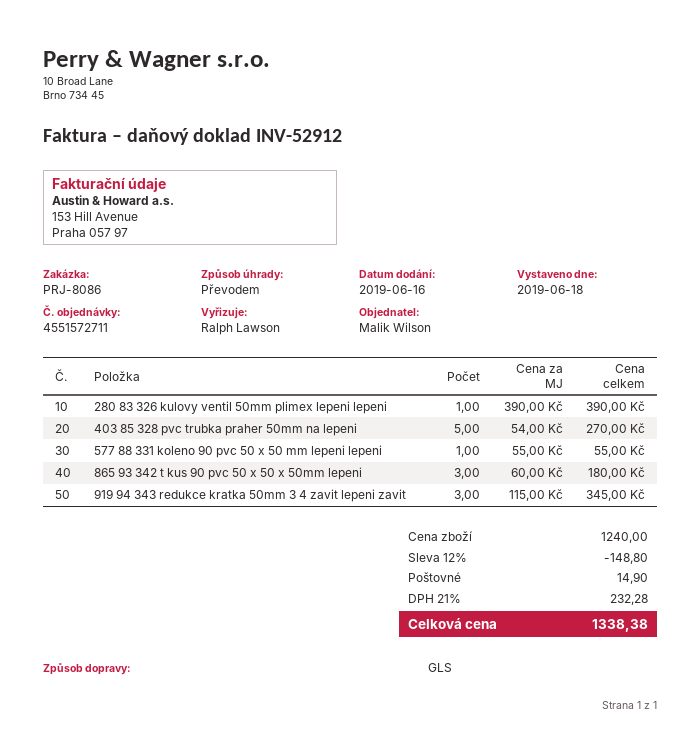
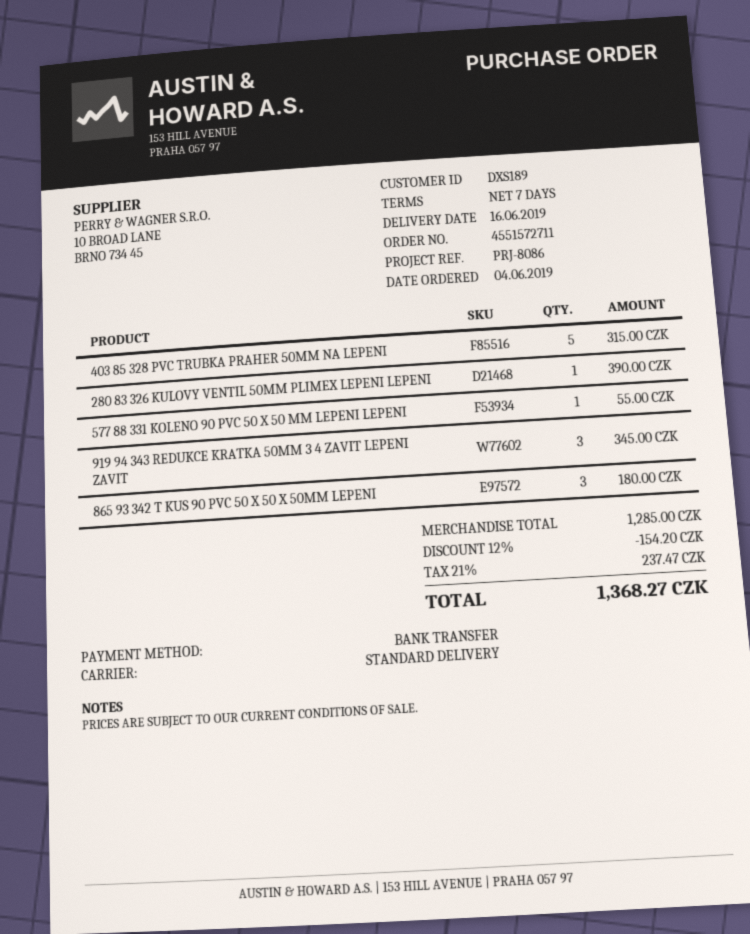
shipping method: GLS -> standard
403 85 328 pvc trubka praher 50mm na lepeni: 5 for 270.00 -> 5 for 315.00
subtotal: 1240.00 -> 1285.00
discount: 12% = 148.80 -> 12% = 154.20
shipping: 14.90 -> none
tax: 21% = 232.28 -> 21% = 237.47
total: 1338.38 -> 1368.27

